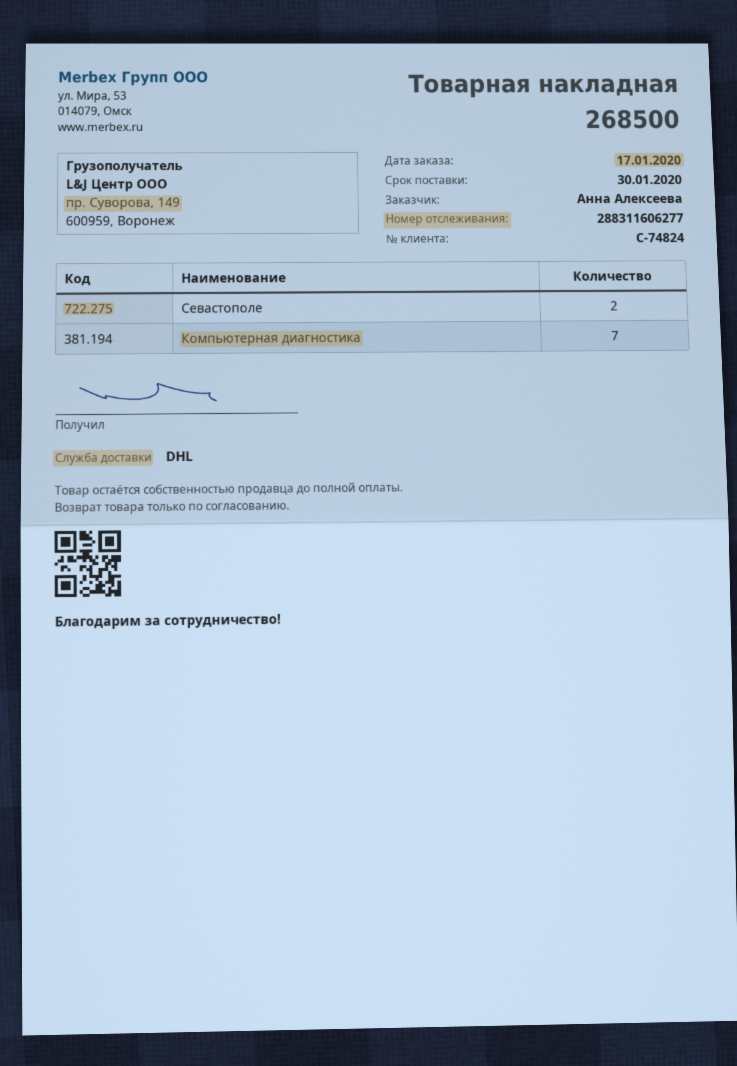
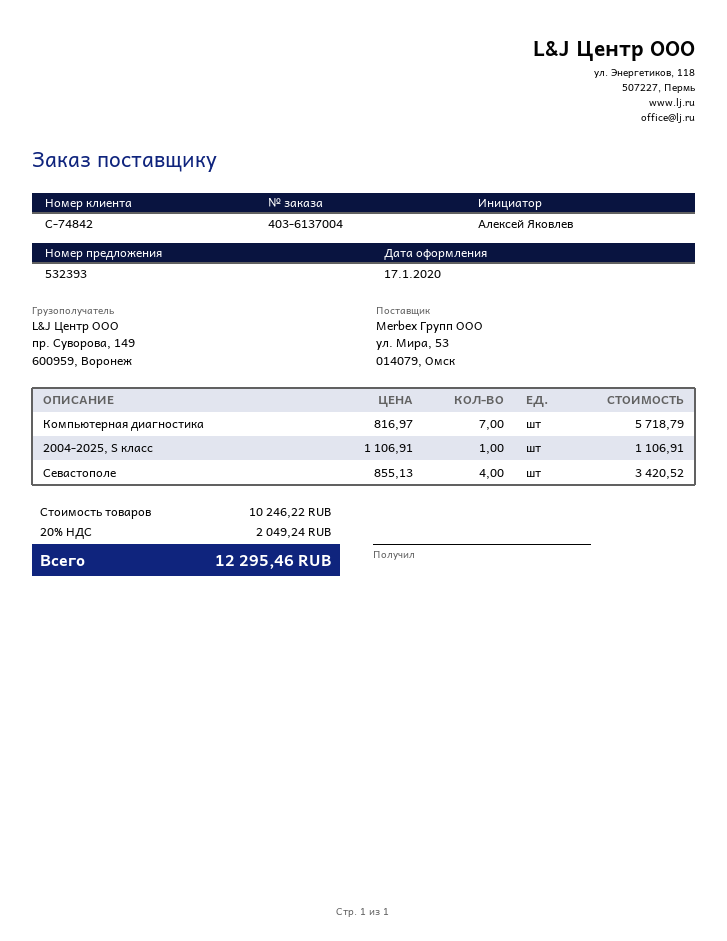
customer number: C-74824 -> C-74842
ordered by: Анна Алексеева -> Алексей Яковлев
Севастополе: 2 -> 4
2004-2025, S класс: none -> 1

